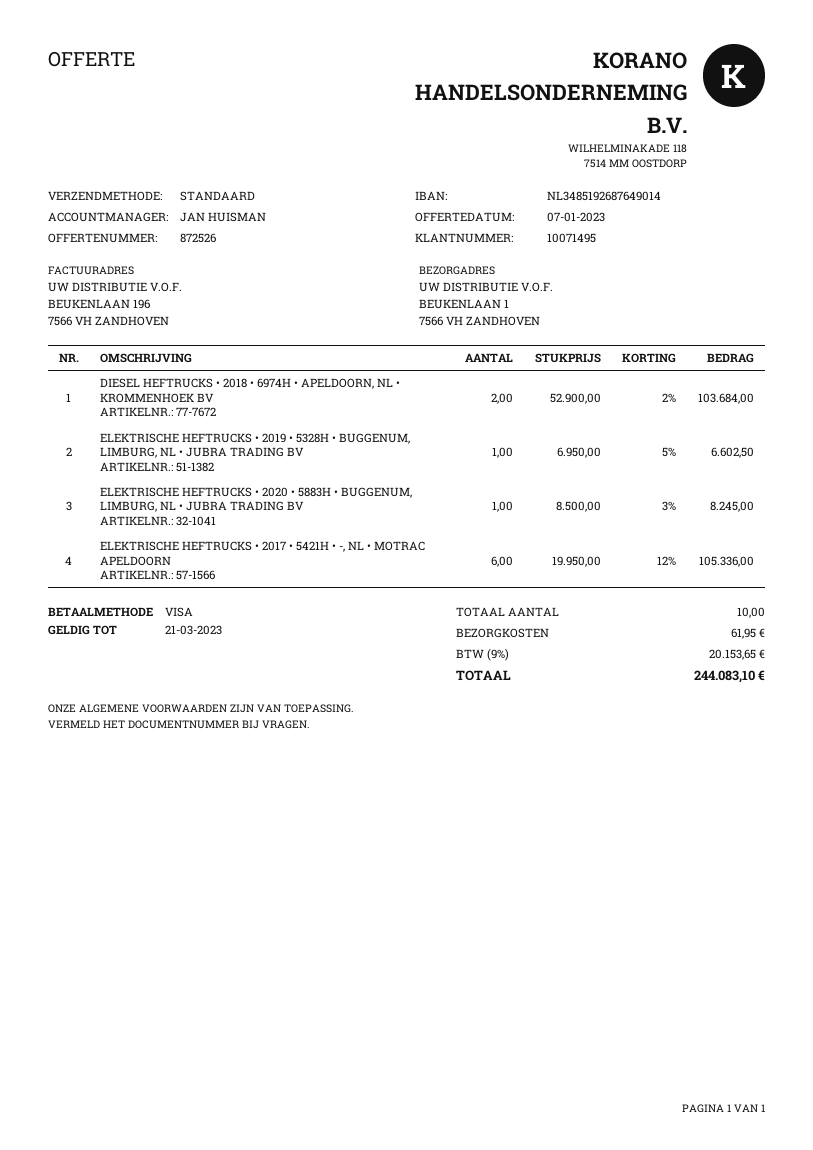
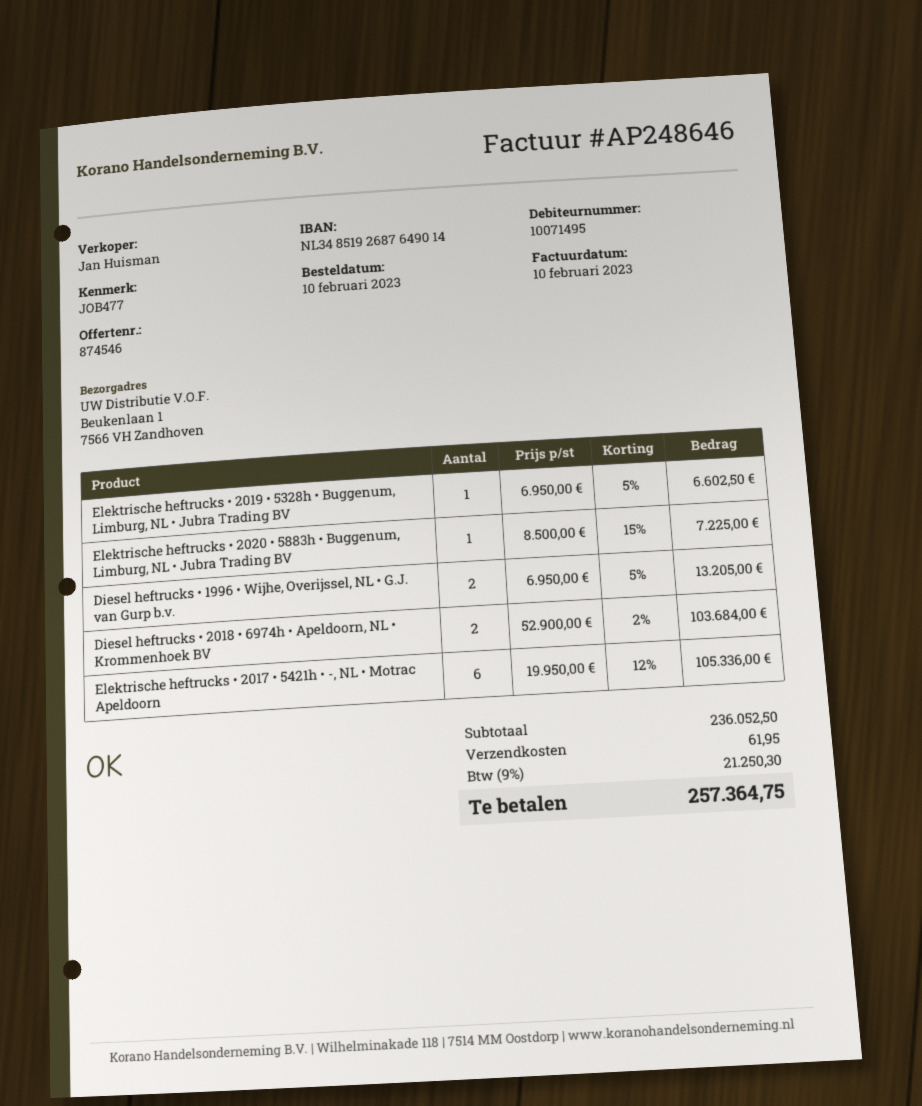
quote number: 872526 -> 874546
ELEKTRISCHE HEFTRUCKS • 2020 • 5883H • BUGGENUM, LIMBURG, NL • JUBRA TRADING BV: 1 x 8500.00 - 3% = 8245.00 -> 1 x 8500.00 - 15% = 7225.00
Diesel heftrucks • 1996 • Wijhe, Overijssel, NL • G.J. van Gurp b.v.: none -> 2 x 6950.00 - 5% = 13205.00
tax: 9% = 20153.65 -> 9% = 21250.30
total: 244083.10 -> 257364.75

